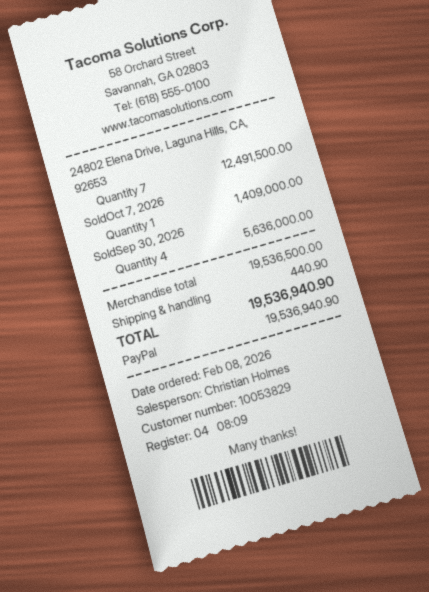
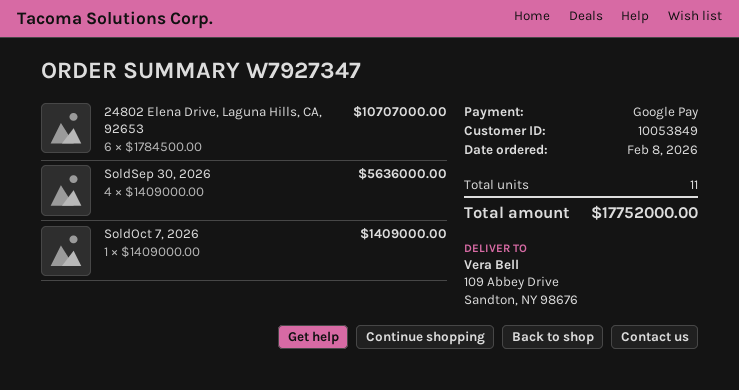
customer number: 10053829 -> 10053849
payment method: PayPal -> Google Pay
24802 Elena Drive, Laguna Hills, CA, 92653: 7 for 12491500.00 -> 6 for 10707000.00
shipping: 440.90 -> none
total: 19536940.90 -> 17752000.00

